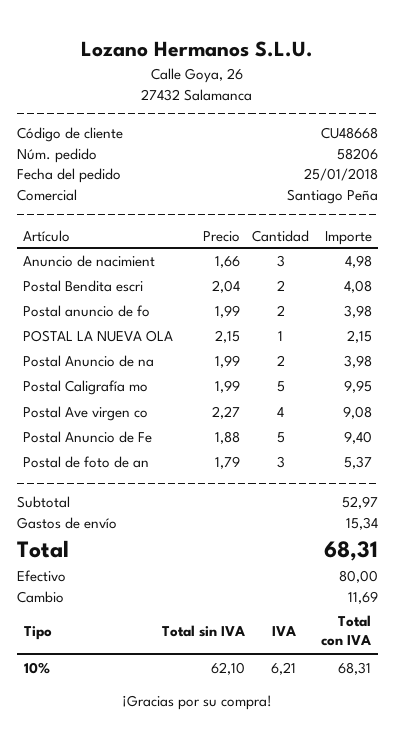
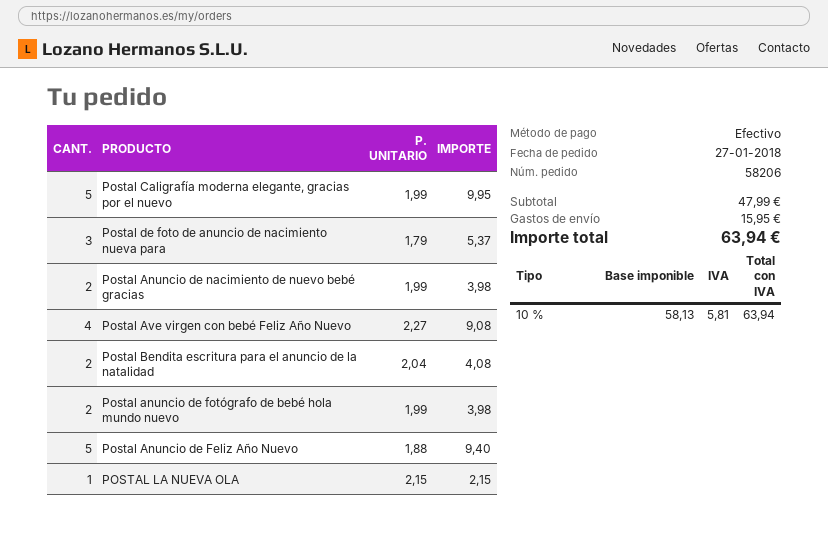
order date: 2018-01-25 -> 2018-01-27
Anuncio de nacimient: 3 x 1.66 = 4.98 -> none
subtotal: 52.97 -> 47.99
shipping: 15.34 -> 15.95
net: 62.10 -> 58.13
tax: 10% = 6.21 -> 10% = 5.81
total: 68.31 -> 63.94

